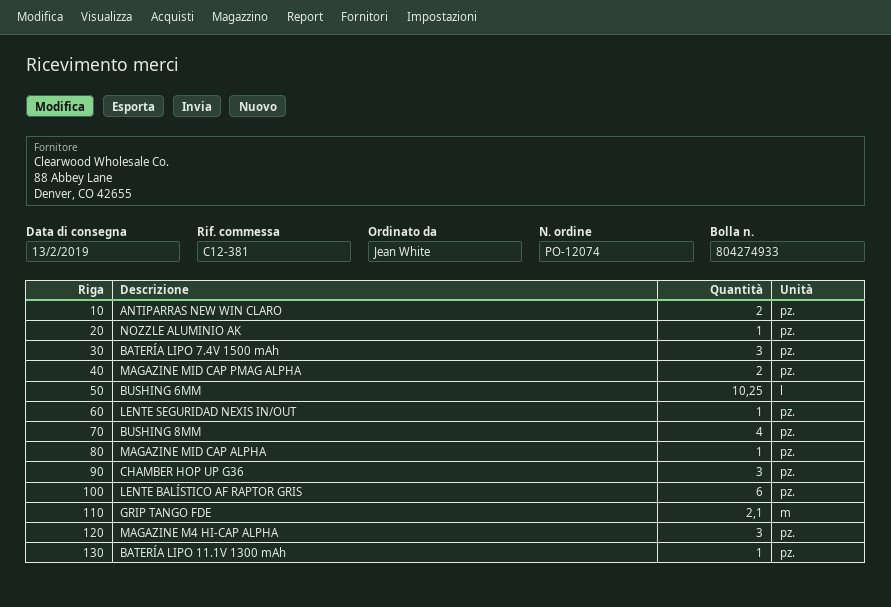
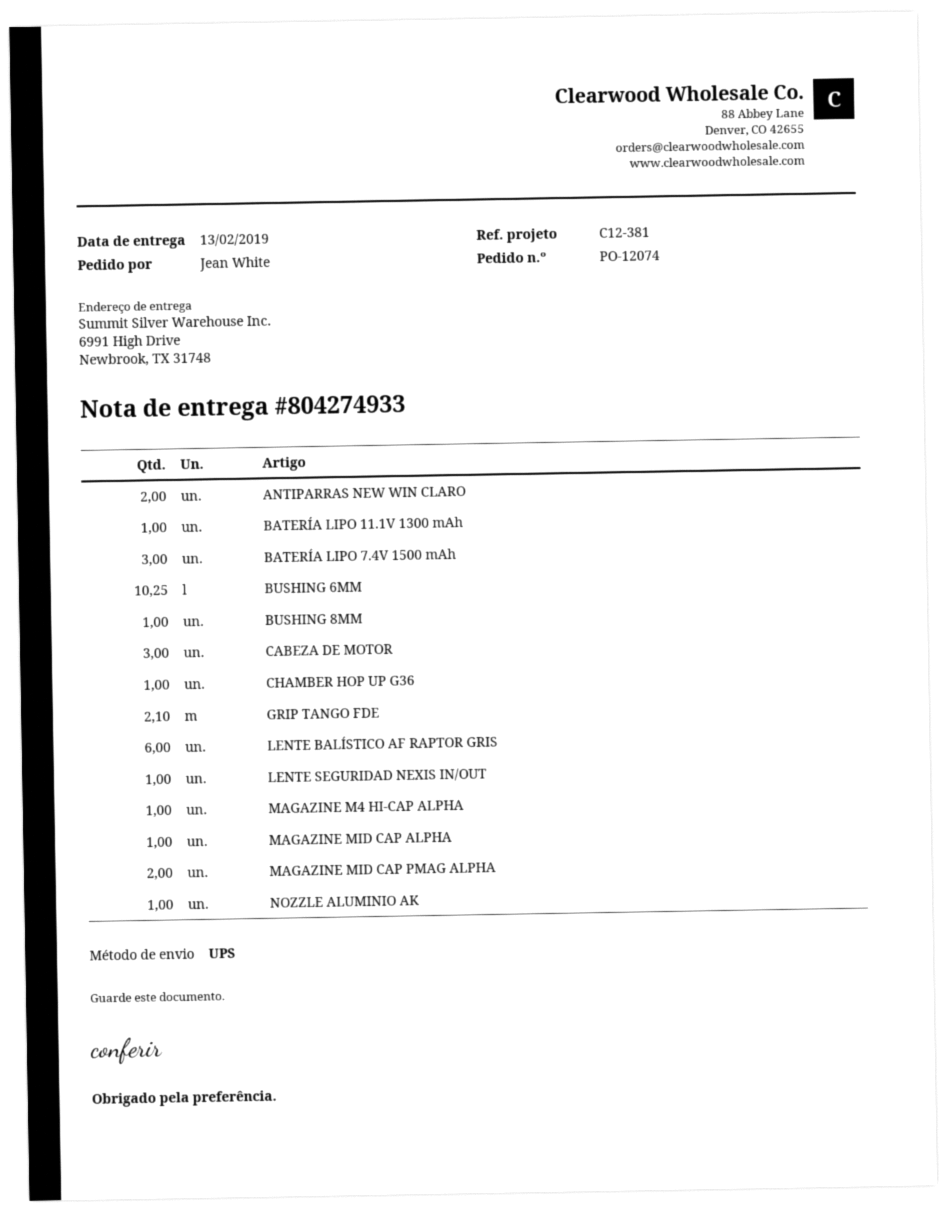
BUSHING 8MM: 4 -> 1
CHAMBER HOP UP G36: 3 -> 1
MAGAZINE M4 HI-CAP ALPHA: 3 -> 1
CABEZA DE MOTOR: none -> 3

